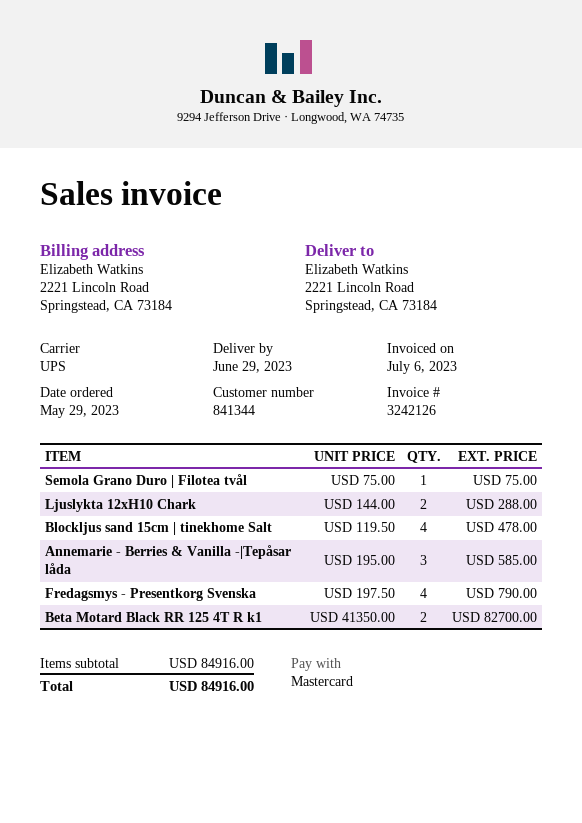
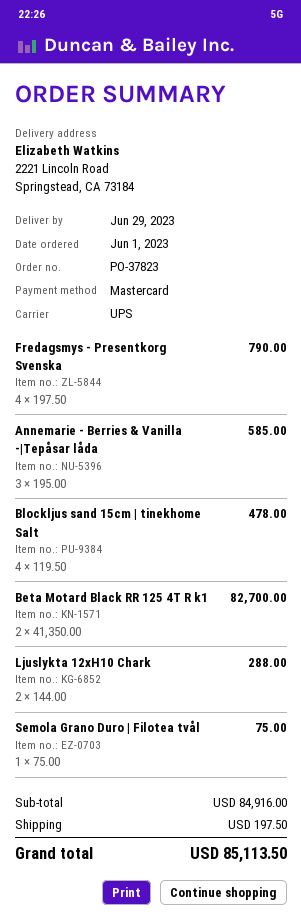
order date: 2023-05-29 -> 2023-06-01
shipping: none -> 197.50
total: 84916.00 -> 85113.50

